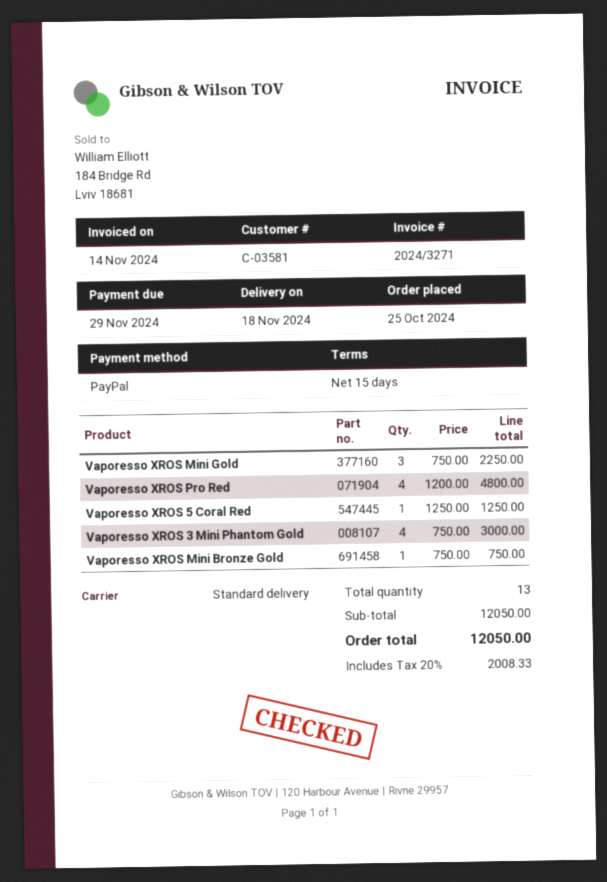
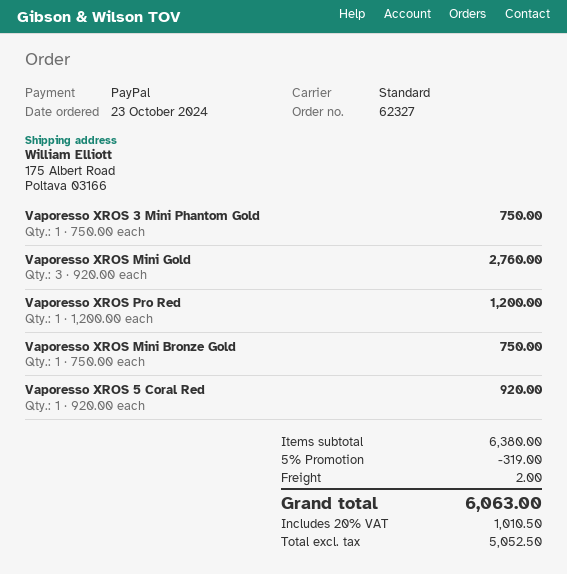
order date: 2024-10-25 -> 2024-10-23
Vaporesso XROS Mini Gold: 3 x 750.00 = 2250.00 -> 3 x 920.00 = 2760.00
Vaporesso XROS Pro Red: 4 x 1200.00 = 4800.00 -> 1 x 1200.00 = 1200.00
Vaporesso XROS 5 Coral Red: 1 x 1250.00 = 1250.00 -> 1 x 920.00 = 920.00
Vaporesso XROS 3 Mini Phantom Gold: 4 x 750.00 = 3000.00 -> 1 x 750.00 = 750.00
subtotal: 12050.00 -> 6380.00
discount: none -> 5% = 319.00
shipping: none -> 2.00
tax: 20% = 2008.33 -> 20% = 1010.50
total: 12050.00 -> 6063.00

